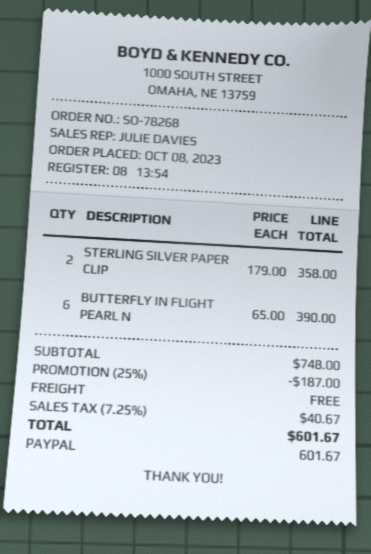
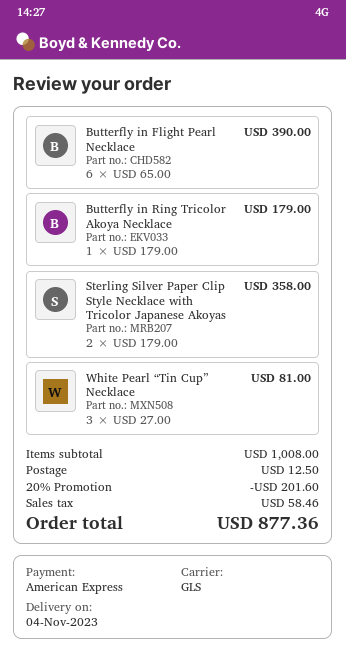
payment method: PayPal -> American Express
Butterfly in Ring Tricolor Akoya Necklace: none -> 1 x 179.00 = 179.00
White Pearl “Tin Cup” Necklace: none -> 3 x 27.00 = 81.00
subtotal: 748.00 -> 1008.00
discount: 25% = 187.00 -> 20% = 201.60
shipping: 0.00 -> 12.50
tax: 40.67 -> 58.46
total: 601.67 -> 877.36

